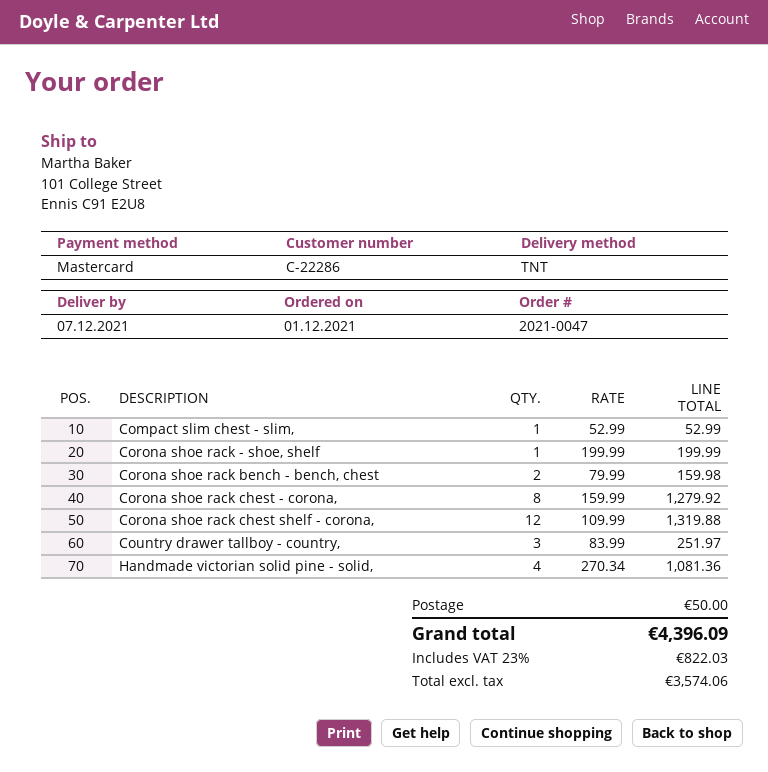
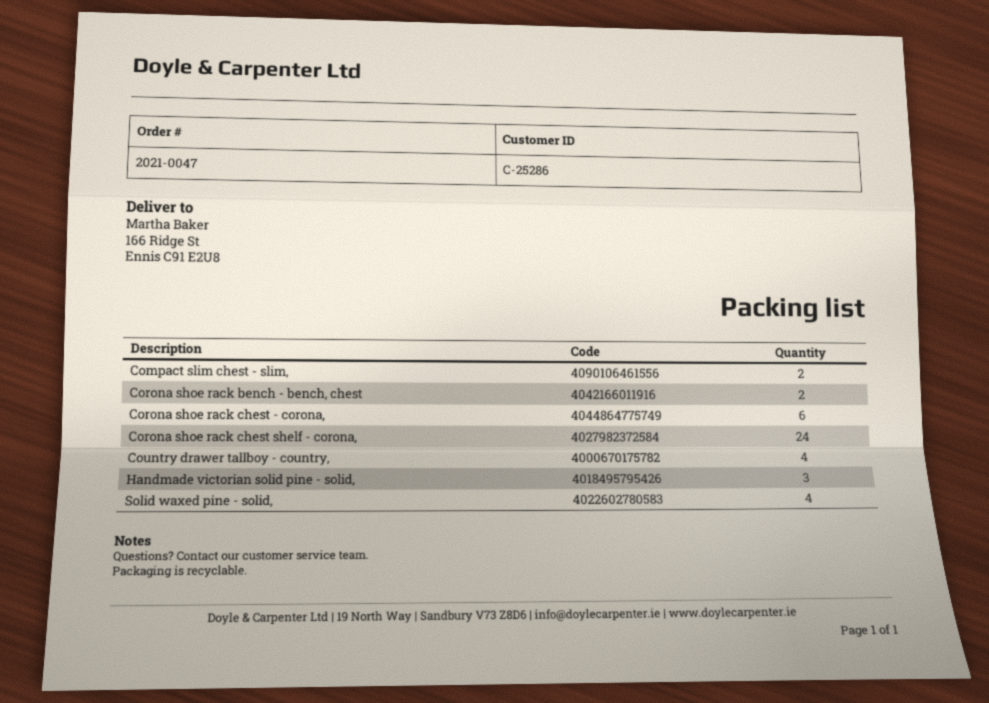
customer number: C-22286 -> C-25286
ship to: 101 College Street, Ennis C91 E2U8 -> 166 Ridge St, Ennis C91 E2U8
Compact slim chest - slim,: 1 -> 2
Corona shoe rack - shoe, shelf: 1 -> none
Corona shoe rack chest - corona,: 8 -> 6
Corona shoe rack chest shelf - corona,: 12 -> 24
Country drawer tallboy - country,: 3 -> 4
Handmade victorian solid pine - solid,: 4 -> 3
Solid waxed pine - solid,: none -> 4

